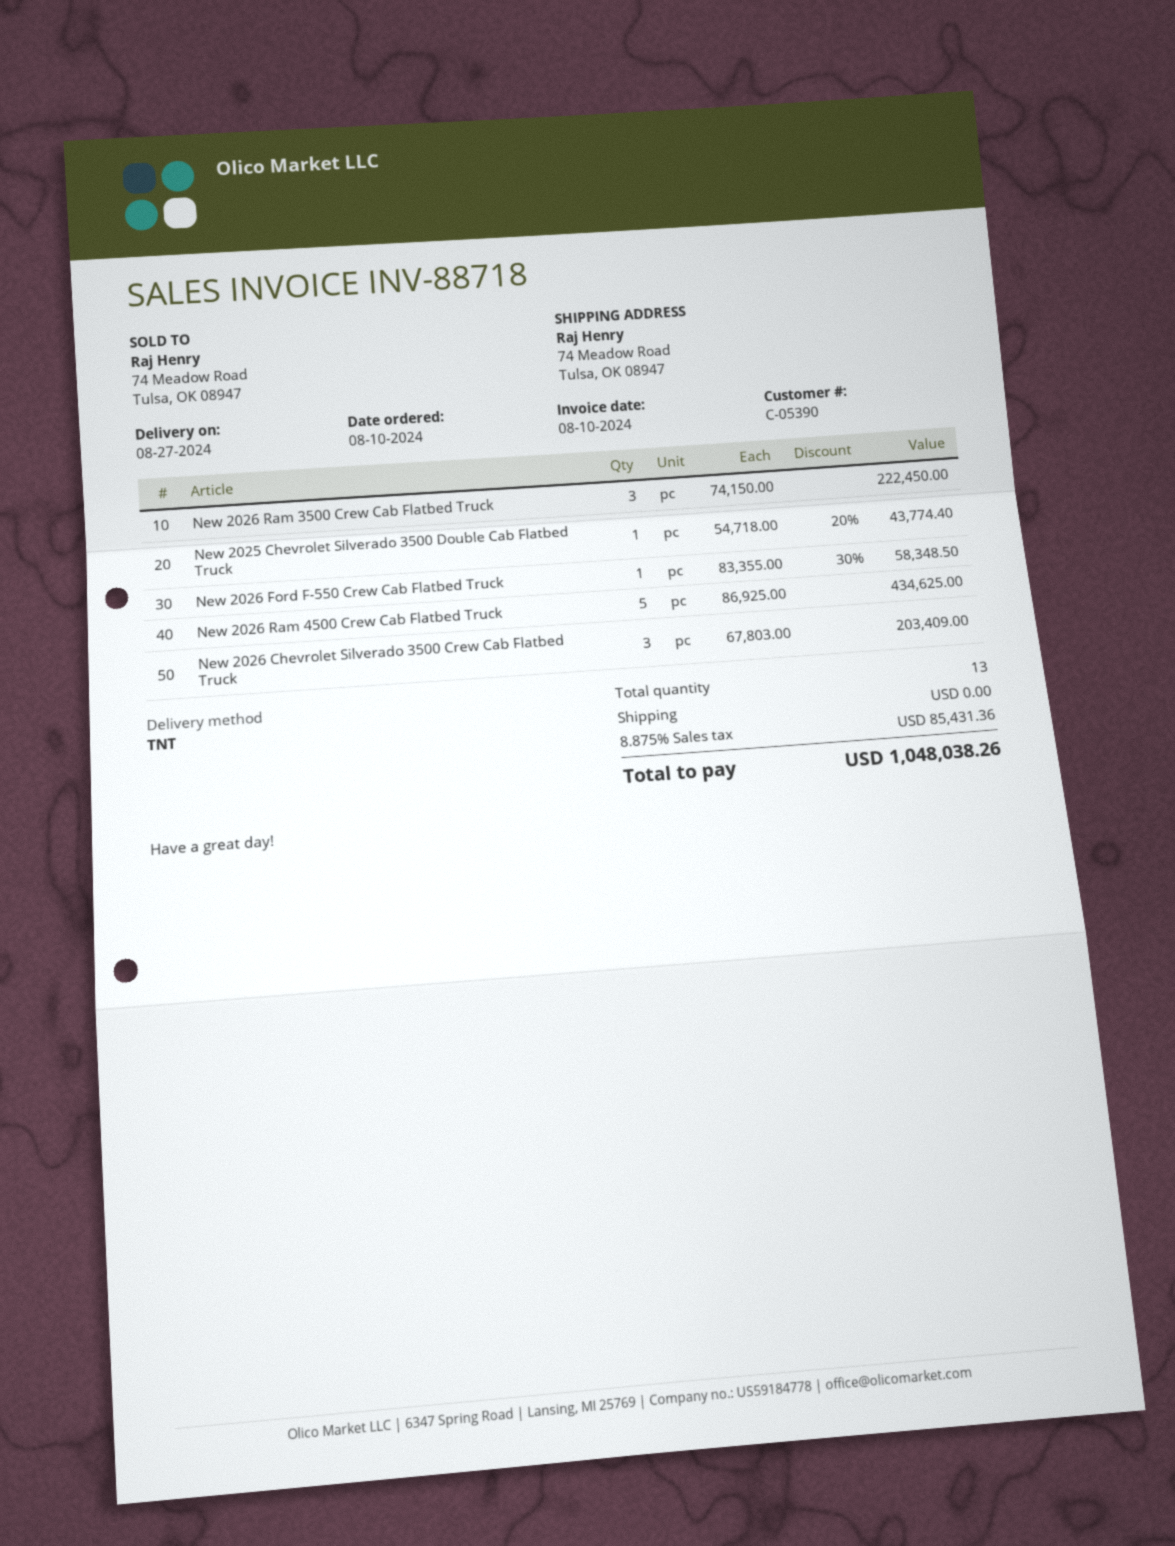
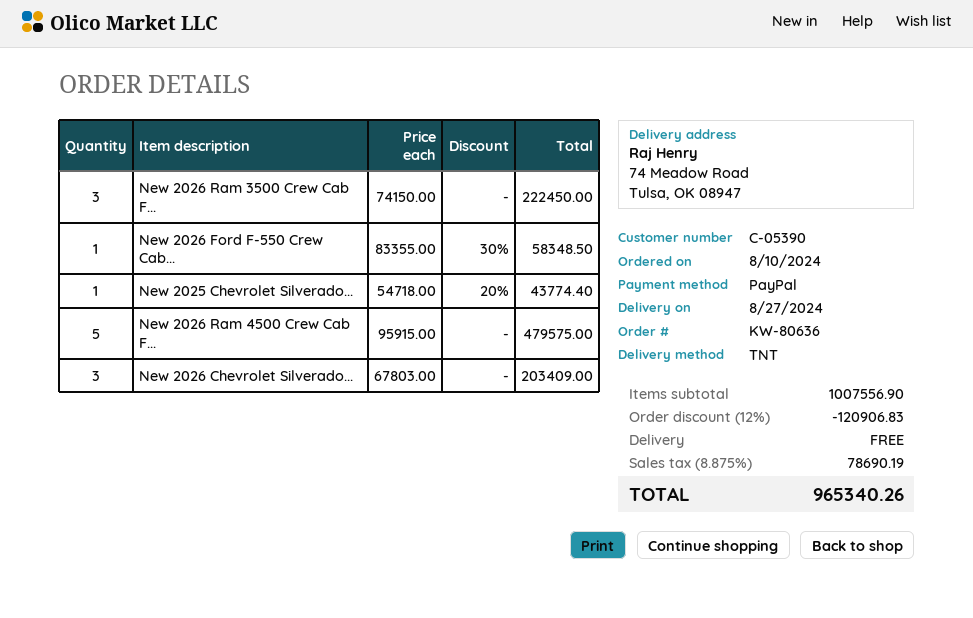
New 2026 Ram 4500 Crew Cab Flatbed Truck: 5 x 86925.00 = 434625.00 -> 5 x 95915.00 = 479575.00
discount: none -> 12% = 120906.83
tax: 8.875% = 85431.36 -> 8.875% = 78690.19
total: 1048038.26 -> 965340.26

